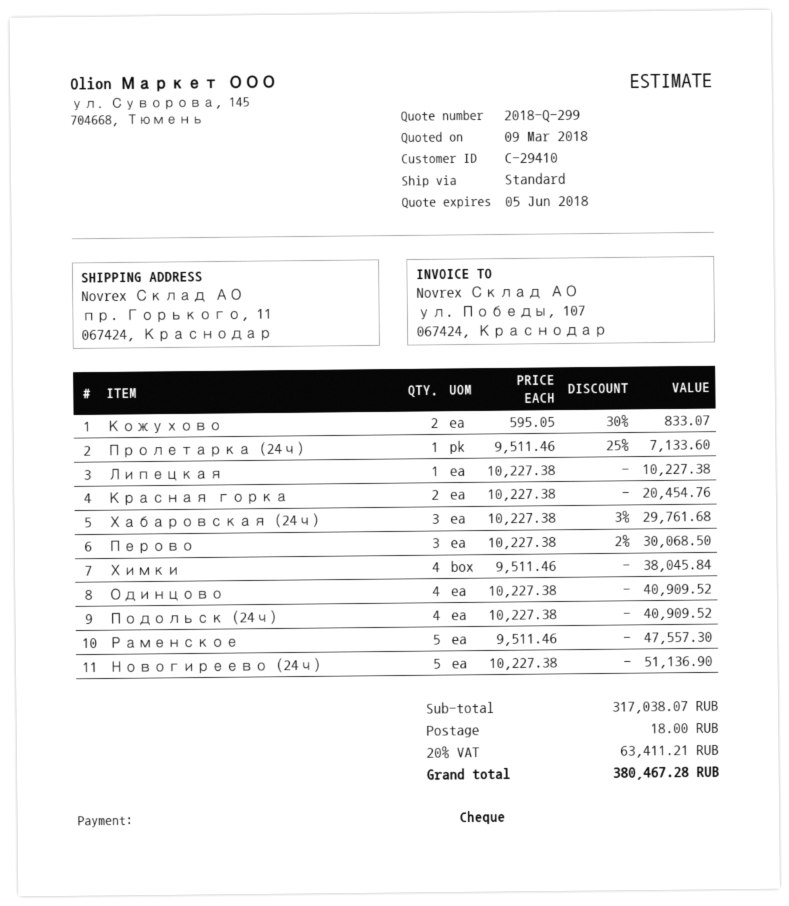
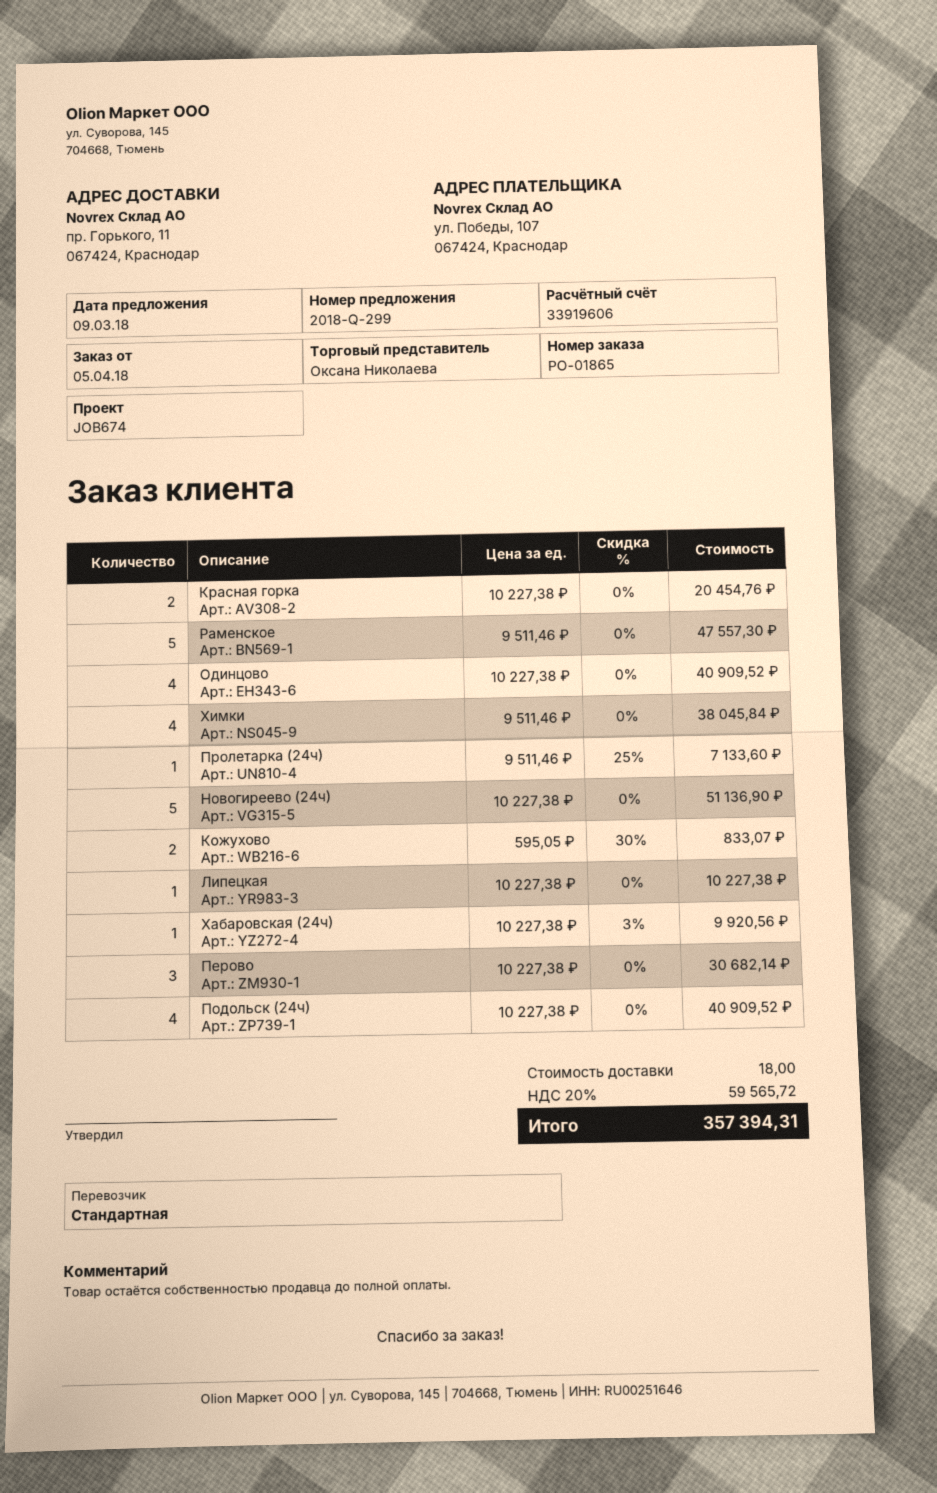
Хабаровская (24ч): 3 x 10227.38 - 3% = 29761.68 -> 1 x 10227.38 - 3% = 9920.56
Перово: 3 x 10227.38 - 2% = 30068.50 -> 3 x 10227.38 = 30682.14
tax: 20% = 63411.21 -> 20% = 59565.72
total: 380467.28 -> 357394.31

